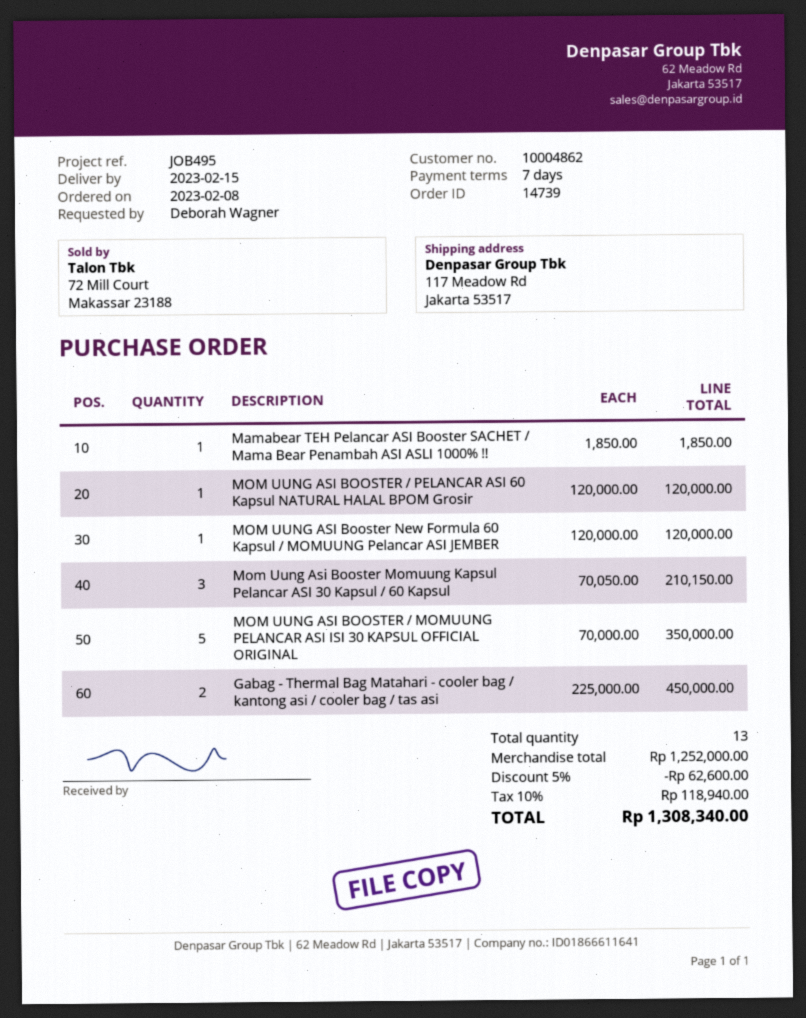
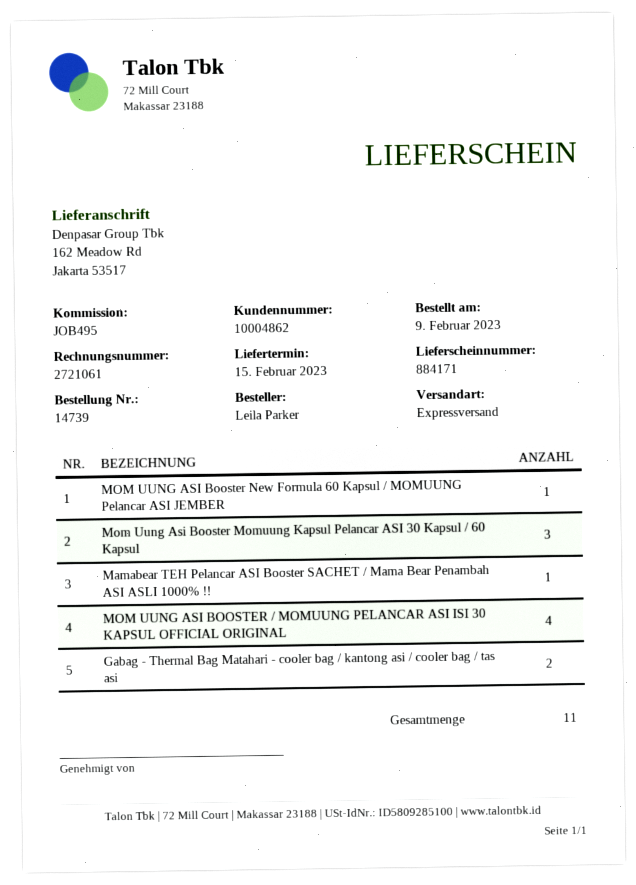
order date: 2023-02-08 -> 2023-02-09
ordered by: Deborah Wagner -> Leila Parker
ship to: 117 Meadow Rd, Jakarta 53517 -> 162 Meadow Rd, Jakarta 53517
MOM UUNG ASI BOOSTER / PELANCAR ASI 60 Kapsul NATURAL HALAL BPOM Grosir: 1 -> none
MOM UUNG ASI BOOSTER / MOMUUNG PELANCAR ASI ISI 30 KAPSUL OFFICIAL ORIGINAL: 5 -> 4
total quantity: 13 -> 11

